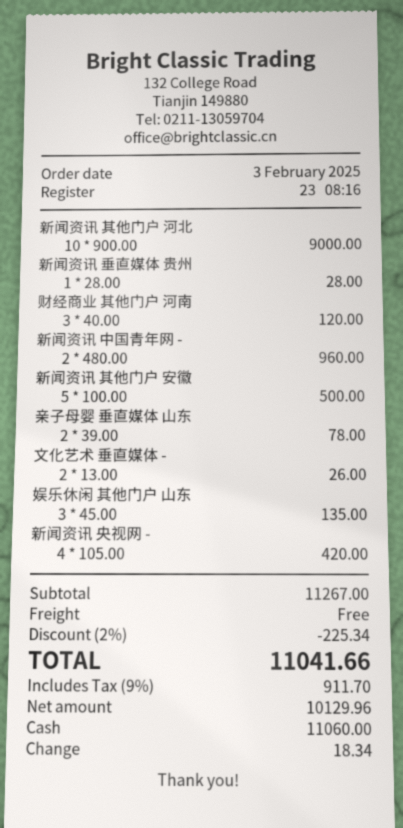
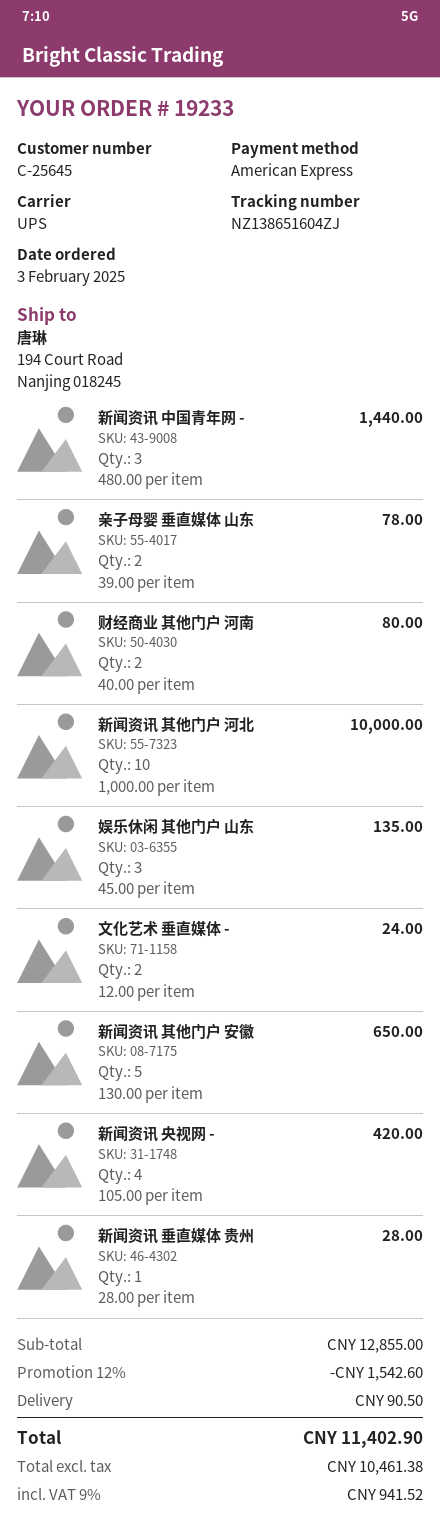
payment method: cash -> American Express
新闻资讯 其他门户 河北: 10 x 900.00 = 9000.00 -> 10 x 1000.00 = 10000.00
财经商业 其他门户 河南: 3 x 40.00 = 120.00 -> 2 x 40.00 = 80.00
新闻资讯 中国青年网 -: 2 x 480.00 = 960.00 -> 3 x 480.00 = 1440.00
新闻资讯 其他门户 安徽: 5 x 100.00 = 500.00 -> 5 x 130.00 = 650.00
文化艺术 垂直媒体 -: 2 x 13.00 = 26.00 -> 2 x 12.00 = 24.00
subtotal: 11267.00 -> 12855.00
discount: 2% = 225.34 -> 12% = 1542.60
shipping: 0.00 -> 90.50
net: 10129.96 -> 10461.38
tax: 9% = 911.70 -> 9% = 941.52
total: 11041.66 -> 11402.90

